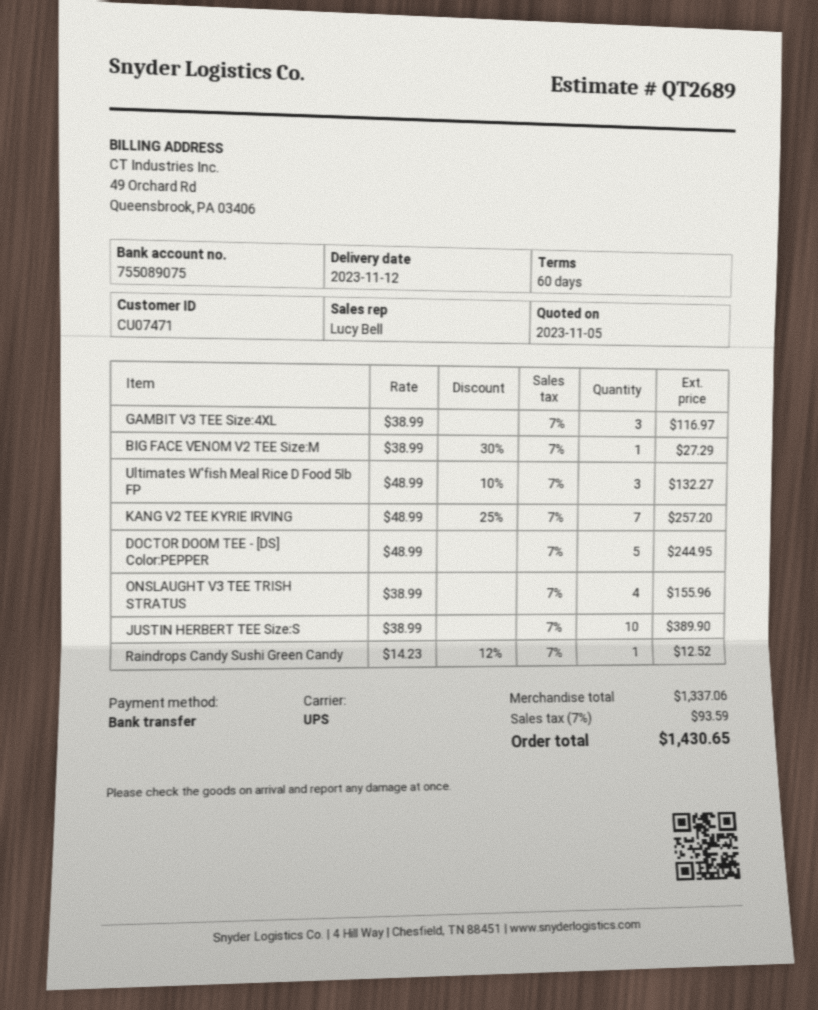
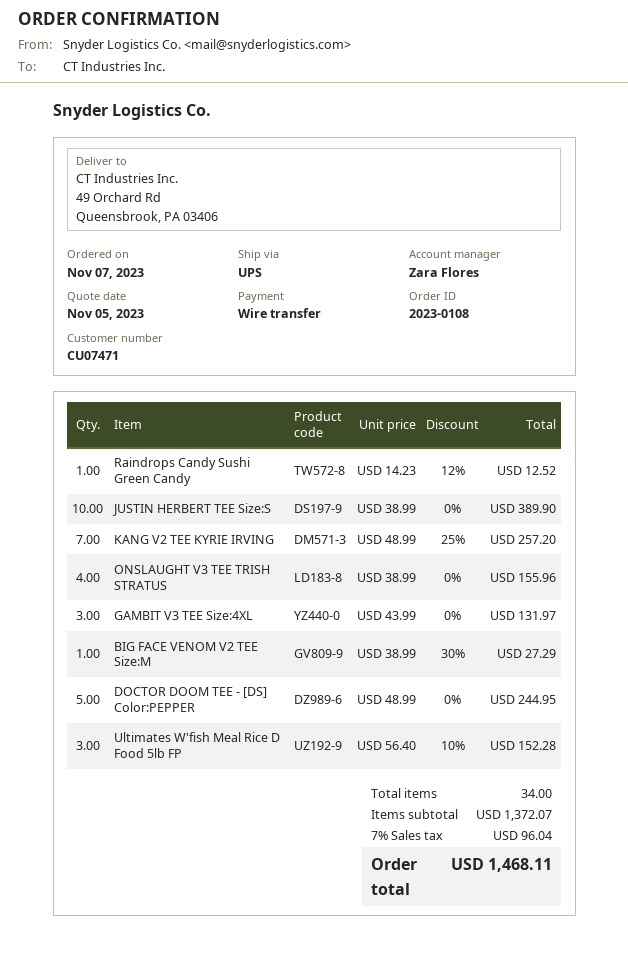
sales rep: Lucy Bell -> Zara Flores
GAMBIT V3 TEE Size:4XL: 3 x 38.99 = 116.97 -> 3 x 43.99 = 131.97
Ultimates W'fish Meal Rice D Food 5lb FP: 3 x 48.99 - 10% = 132.27 -> 3 x 56.40 - 10% = 152.28
subtotal: 1337.06 -> 1372.07
tax: 7% = 93.59 -> 7% = 96.04
total: 1430.65 -> 1468.11

